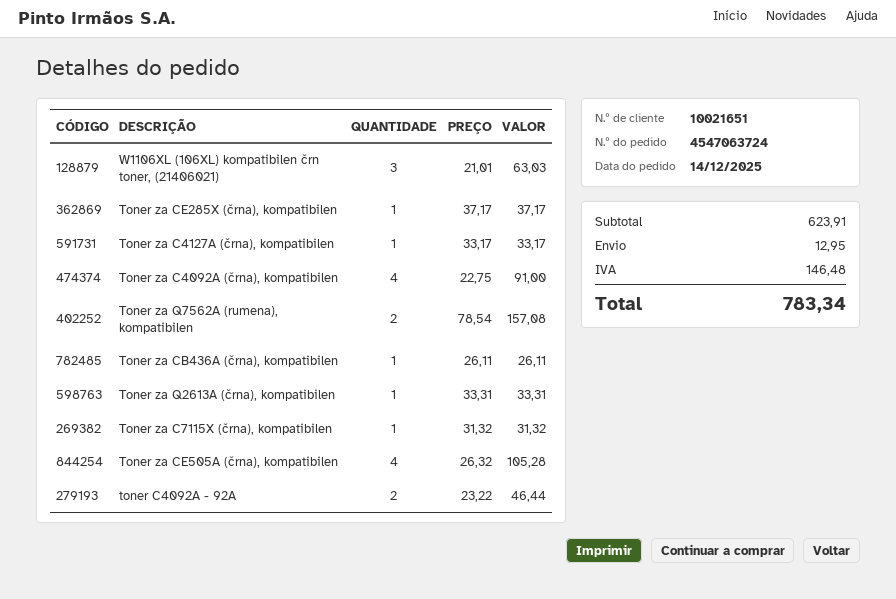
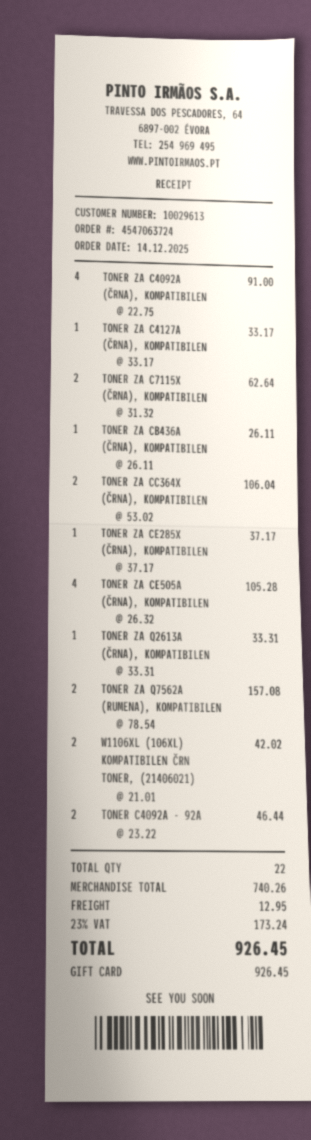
customer number: 10021651 -> 10029613
W1106XL (106XL) kompatibilen črn toner, (21406021): 3 x 21.01 = 63.03 -> 2 x 21.01 = 42.02
Toner za C7115X (črna), kompatibilen: 1 x 31.32 = 31.32 -> 2 x 31.32 = 62.64
TONER ZA CC364X (ČRNA), KOMPATIBILEN: none -> 2 x 53.02 = 106.04
subtotal: 623.91 -> 740.26
tax: 146.48 -> 173.24
total: 783.34 -> 926.45

